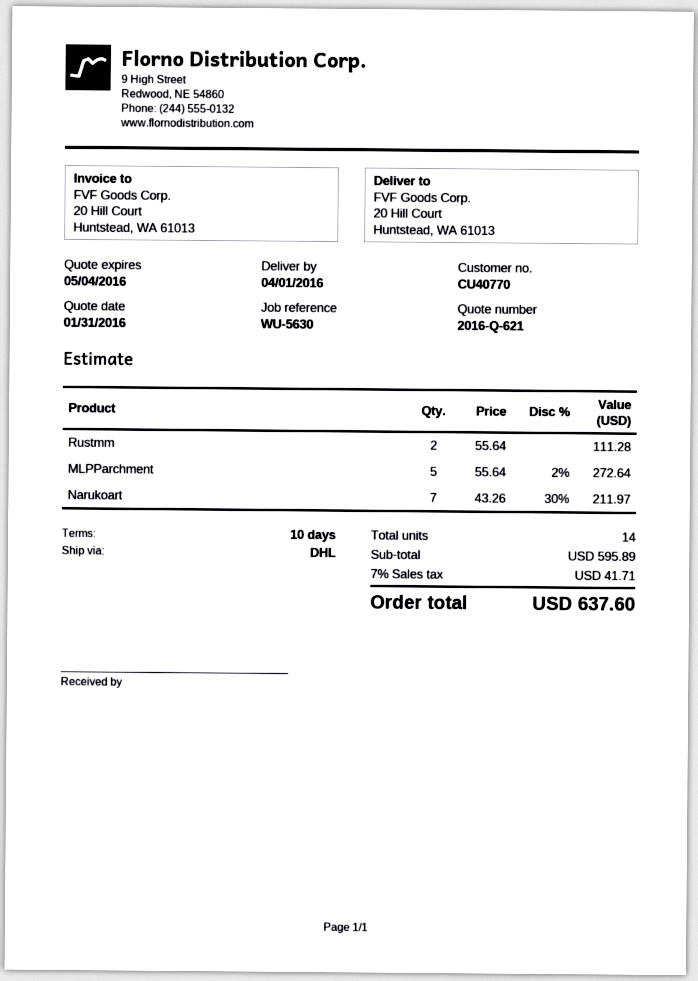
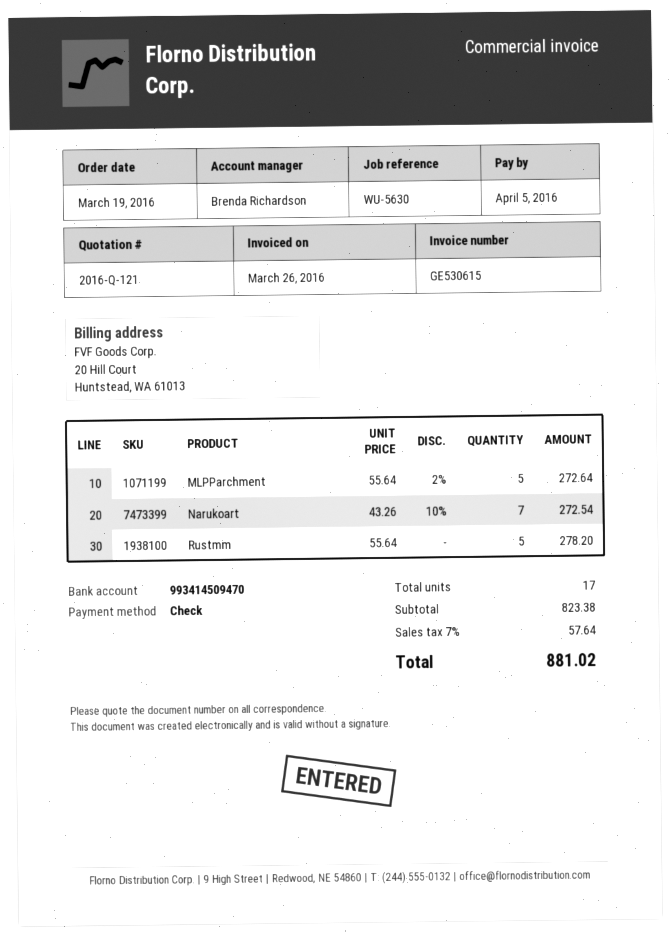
quote number: 2016-Q-621 -> 2016-Q-121
Rustmm: 2 x 55.64 = 111.28 -> 5 x 55.64 = 278.20
Narukoart: 7 x 43.26 - 30% = 211.97 -> 7 x 43.26 - 10% = 272.54
total quantity: 14 -> 17
subtotal: 595.89 -> 823.38
tax: 7% = 41.71 -> 7% = 57.64
total: 637.60 -> 881.02

